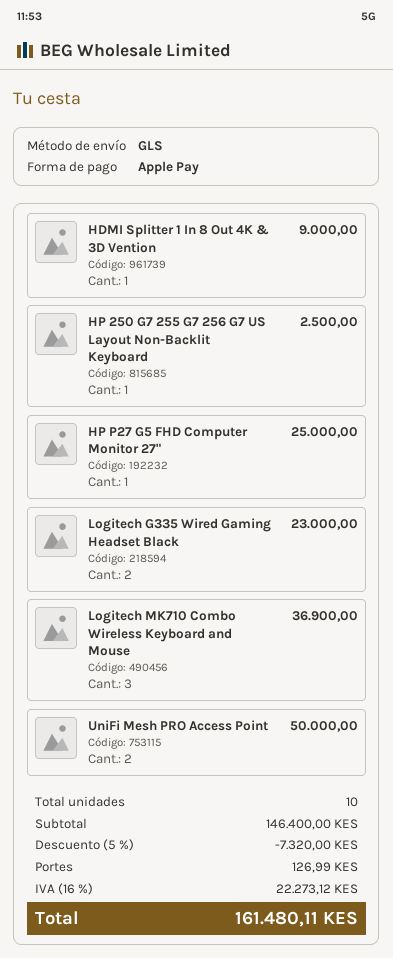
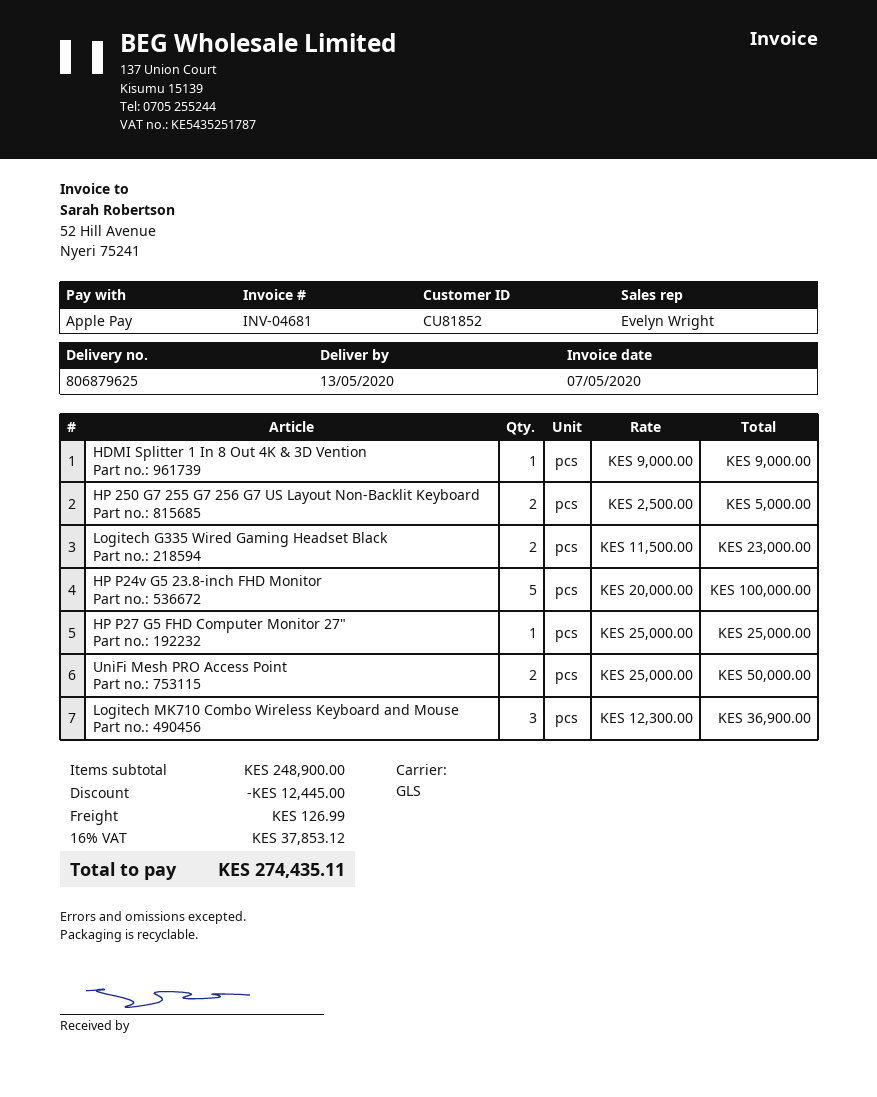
HP 250 G7 255 G7 256 G7 US Layout Non-Backlit Keyboard: 1 for 2500.00 -> 2 for 5000.00
HP P24v G5 23.8-inch FHD Monitor: none -> 5 for 100000.00
subtotal: 146400.00 -> 248900.00
discount: 7320.00 -> 12445.00
tax: 16% = 22273.12 -> 16% = 37853.12
total: 161480.11 -> 274435.11

